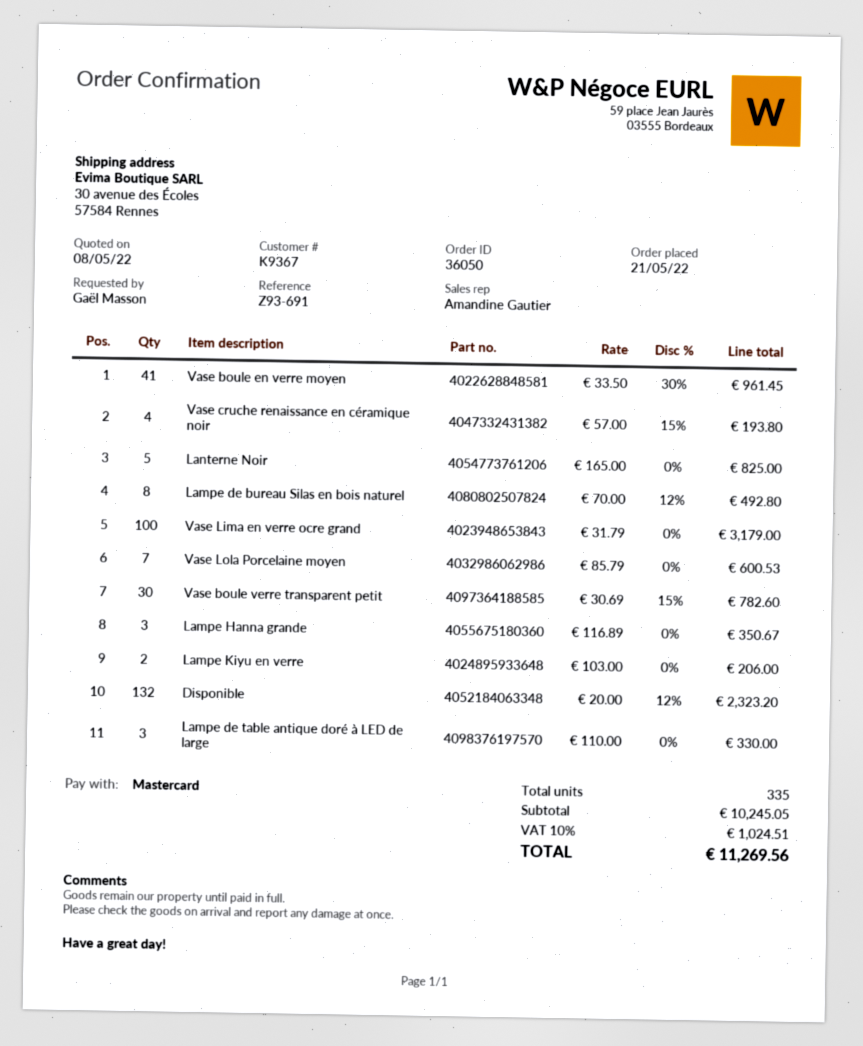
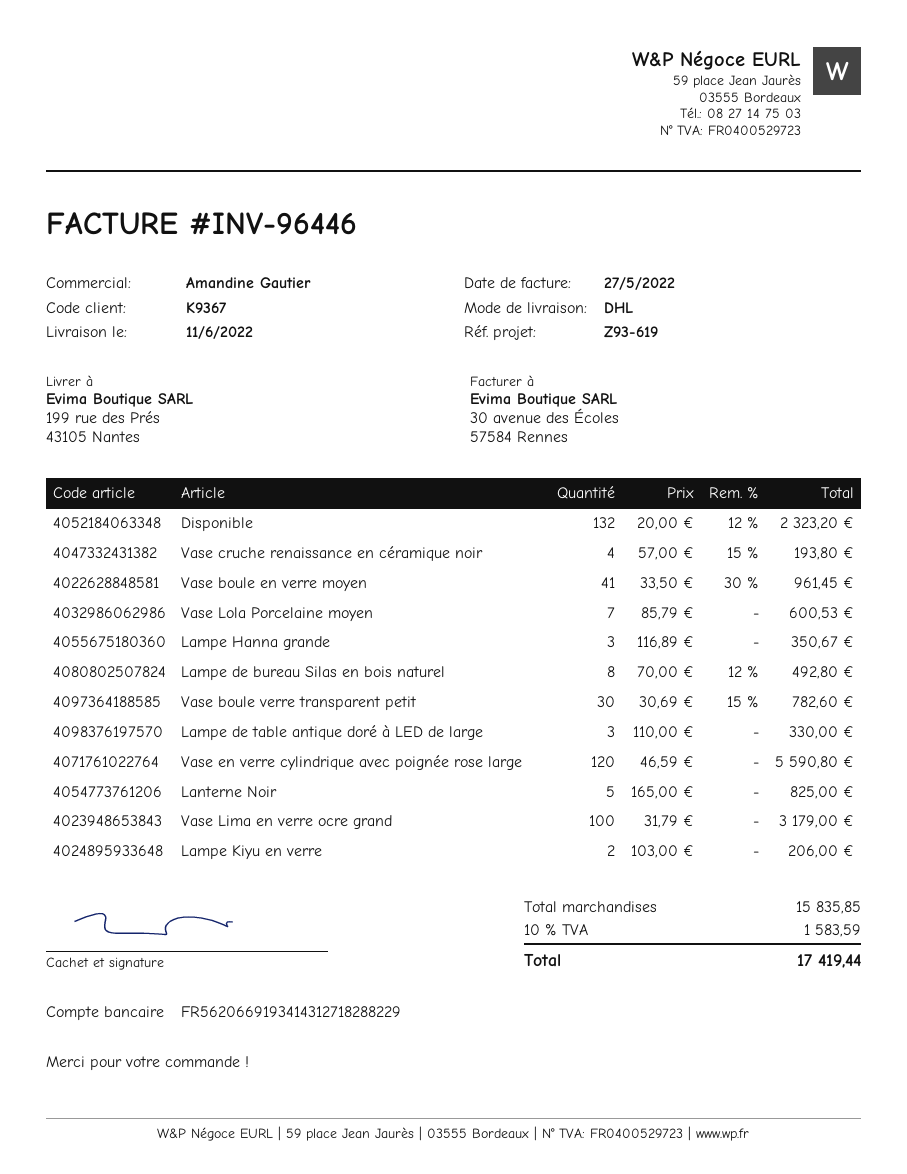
reference: Z93-691 -> Z93-619
ship to: 30 avenue des Écoles, 57584 Rennes -> 199 rue des Prés, 43105 Nantes
Vase en verre cylindrique avec poignée rose large: none -> 120 x 46.59 = 5590.80
subtotal: 10245.05 -> 15835.85
tax: 10% = 1024.51 -> 10% = 1583.59
total: 11269.56 -> 17419.44

